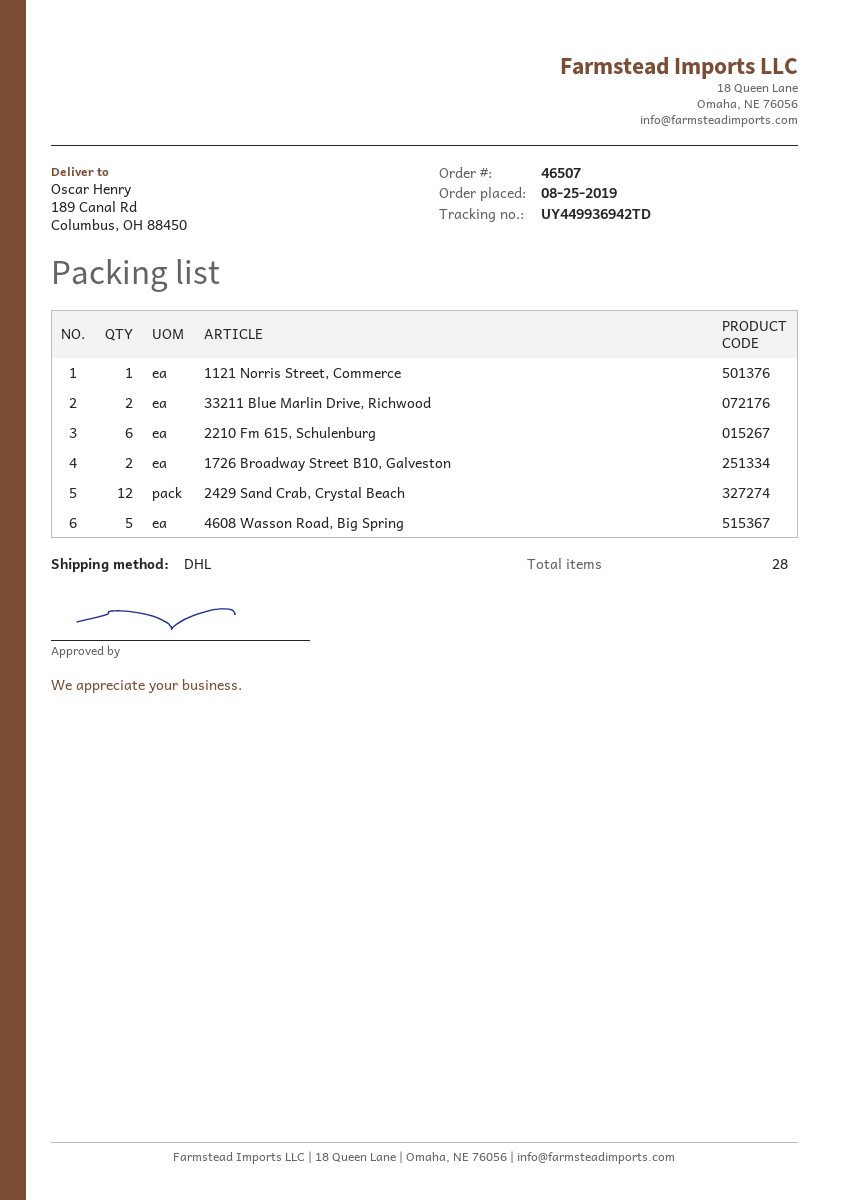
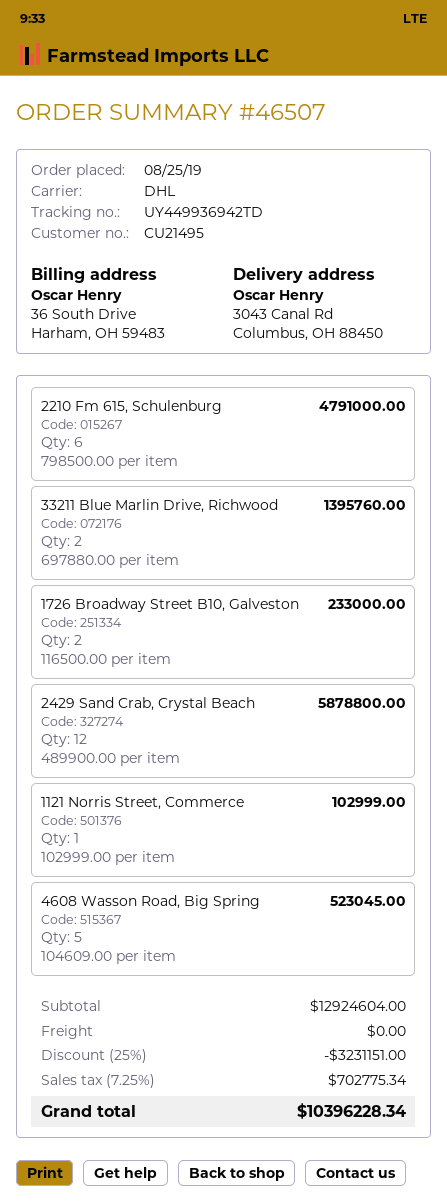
ship to: 189 Canal Rd, Columbus, OH 88450 -> 3043 Canal Rd, Columbus, OH 88450

